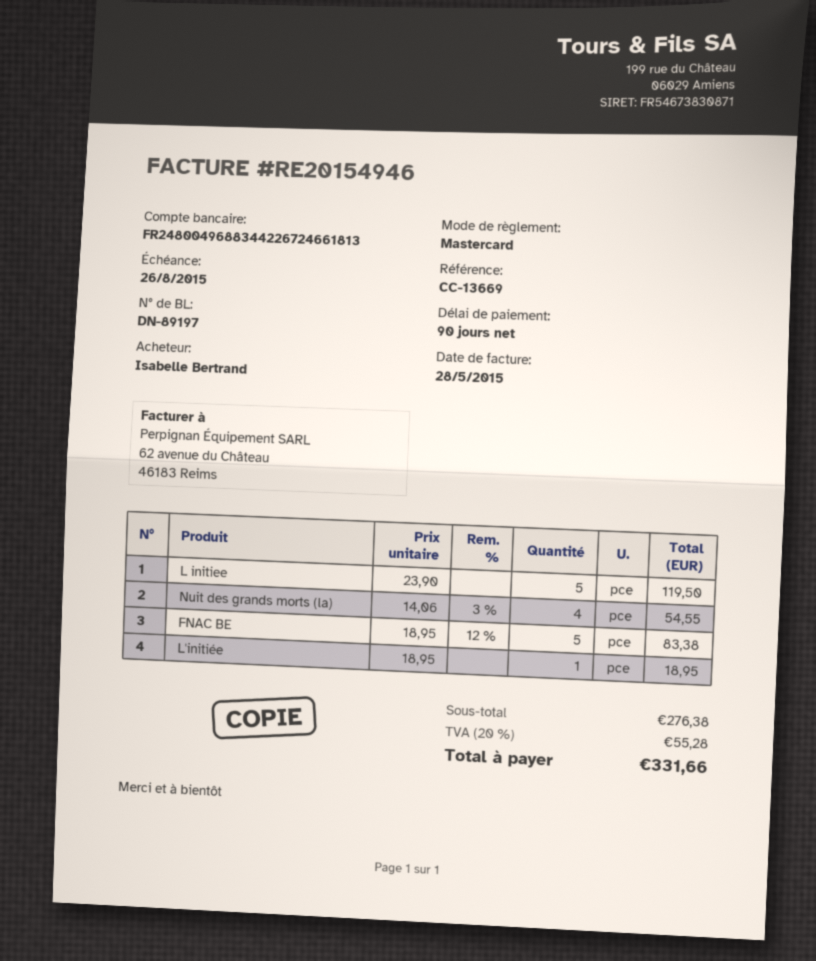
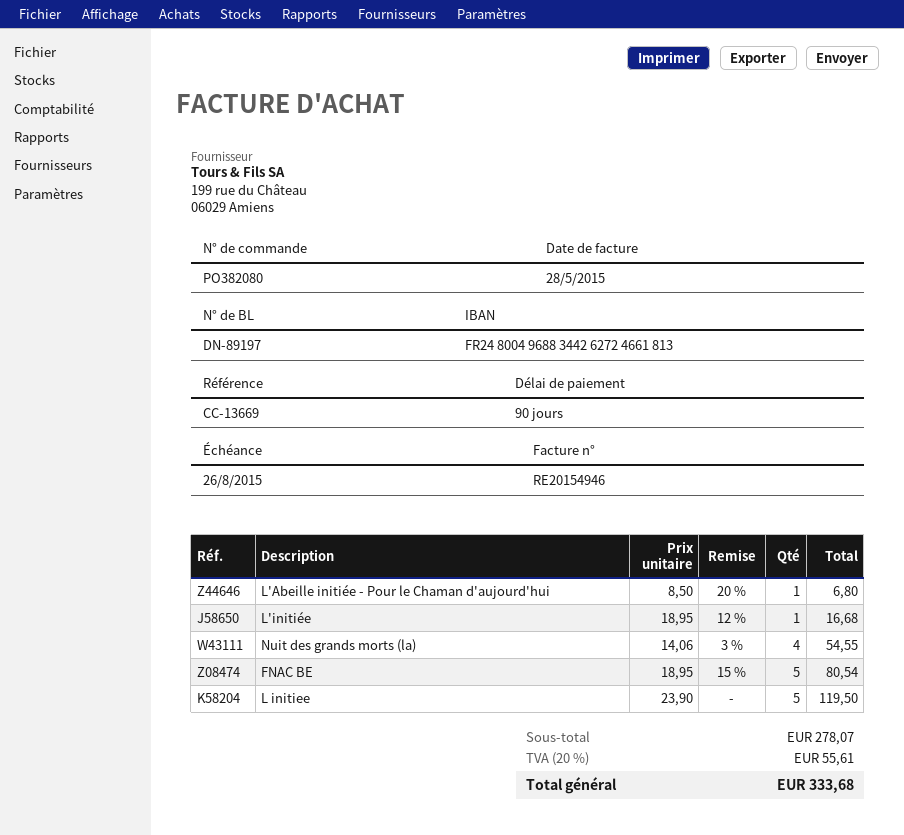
bank account: FR2480049688344226724661813 -> FR2480049688344262724661813
FNAC BE: 5 x 18.95 - 12% = 83.38 -> 5 x 18.95 - 15% = 80.54
L'initiée: 1 x 18.95 = 18.95 -> 1 x 18.95 - 12% = 16.68
L'Abeille initiée - Pour le Chaman d'aujourd'hui: none -> 1 x 8.50 - 20% = 6.80
subtotal: 276.38 -> 278.07
tax: 20% = 55.28 -> 20% = 55.61
total: 331.66 -> 333.68

